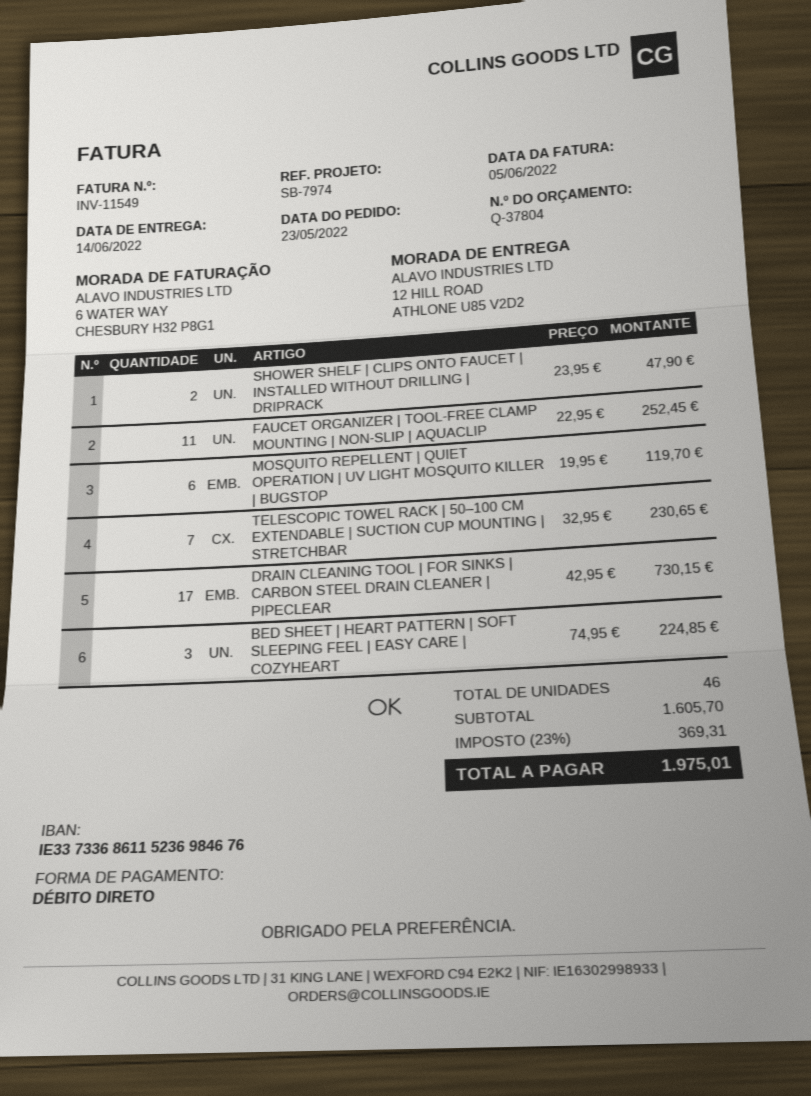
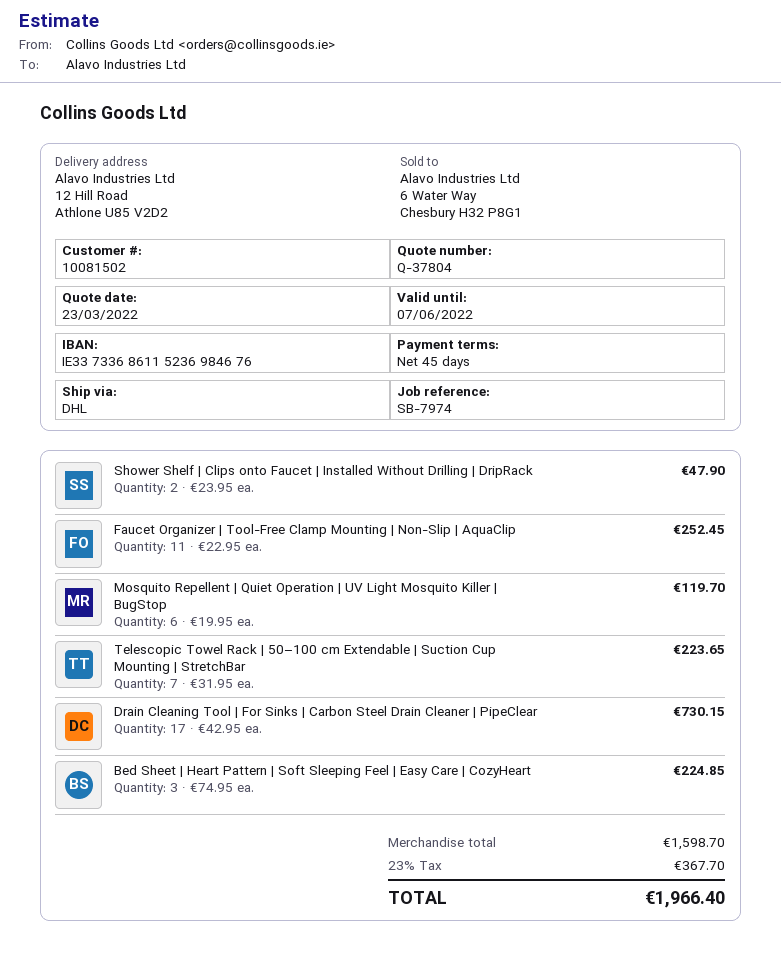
TELESCOPIC TOWEL RACK | 50–100 CM EXTENDABLE | SUCTION CUP MOUNTING | STRETCHBAR: 7 x 32.95 = 230.65 -> 7 x 31.95 = 223.65
subtotal: 1605.70 -> 1598.70
tax: 23% = 369.31 -> 23% = 367.70
total: 1975.01 -> 1966.40

